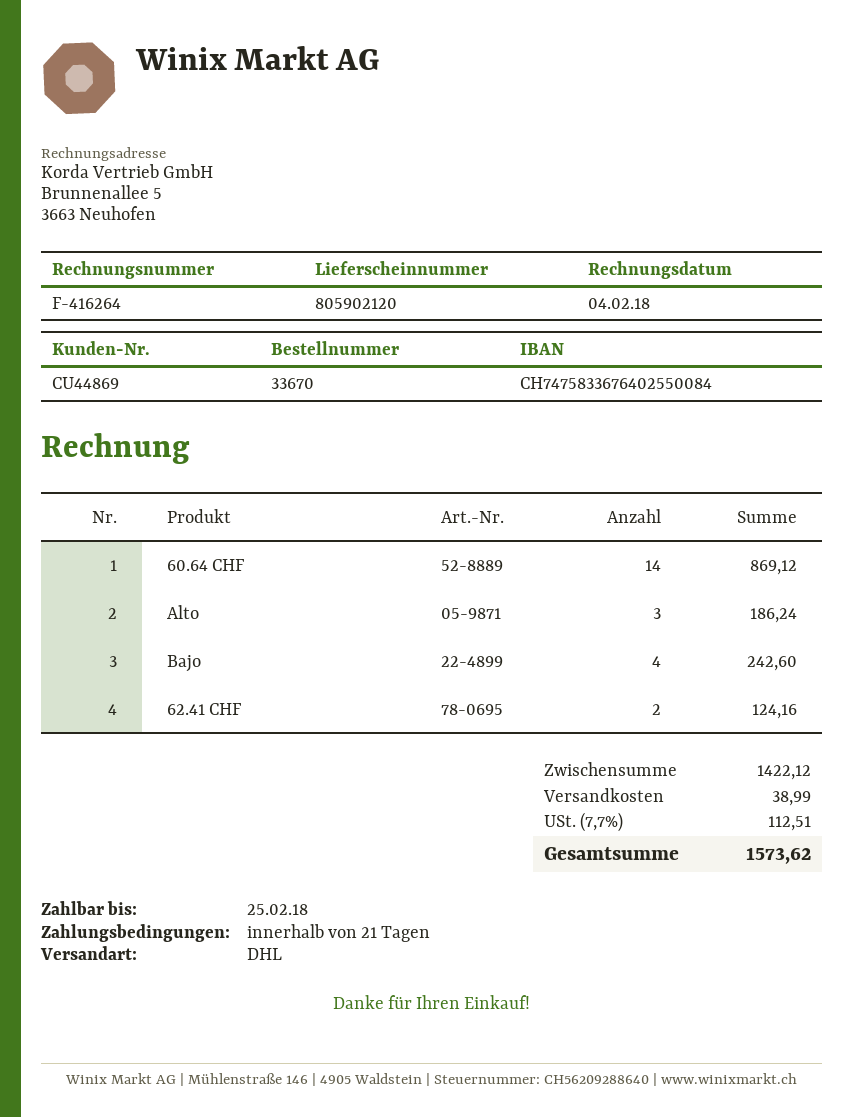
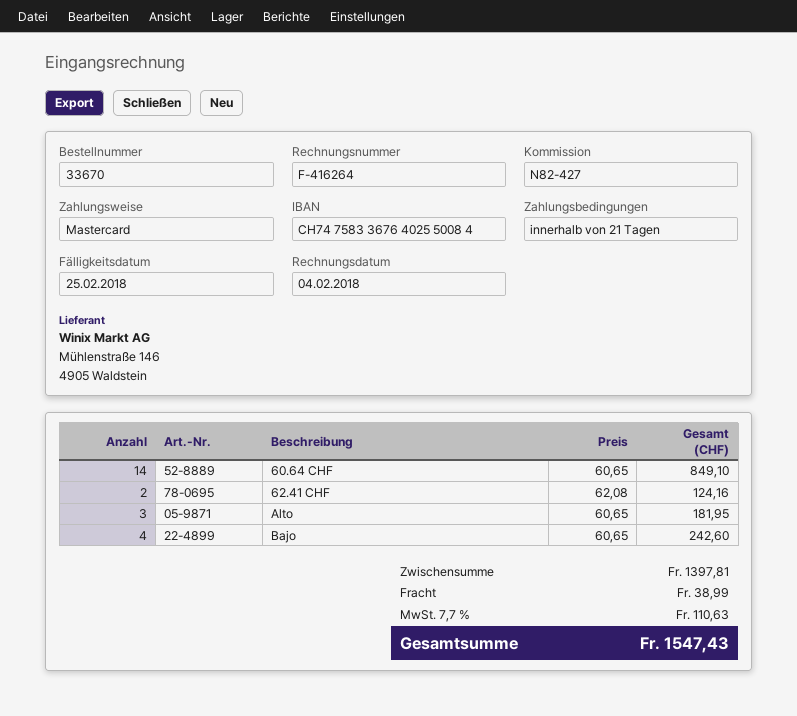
60.64 CHF: 14 for 869.12 -> 14 for 849.10
Alto: 3 for 186.24 -> 3 for 181.95
subtotal: 1422.12 -> 1397.81
tax: 7.7% = 112.51 -> 7.7% = 110.63
total: 1573.62 -> 1547.43

